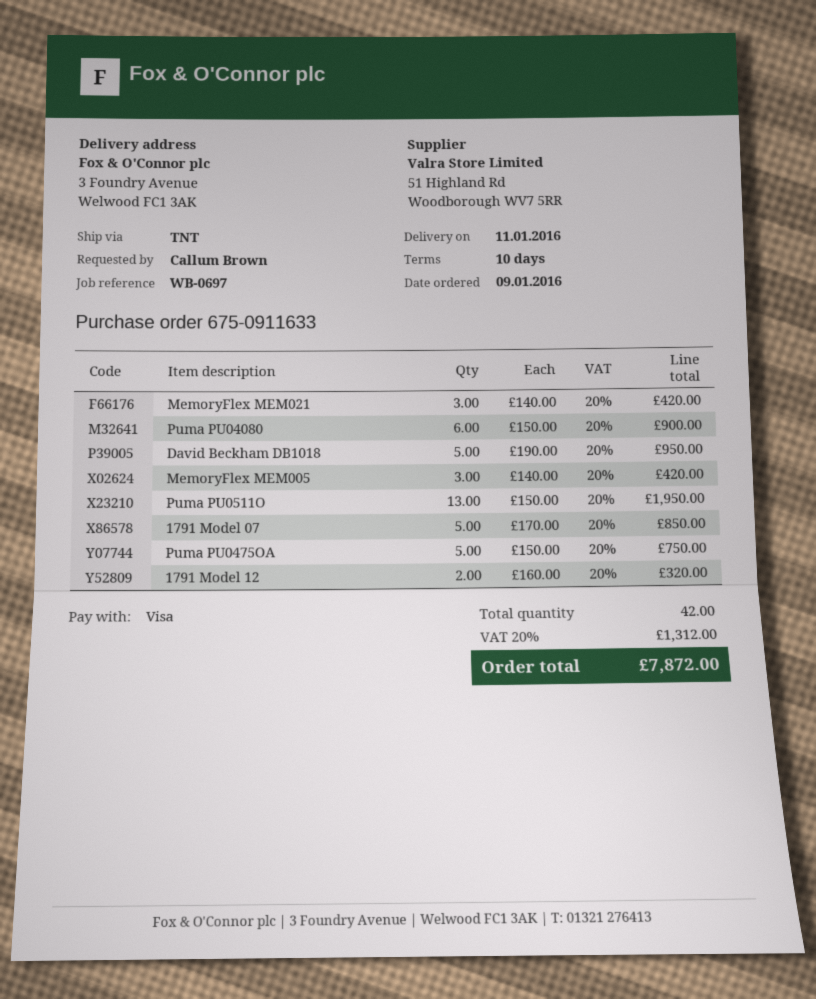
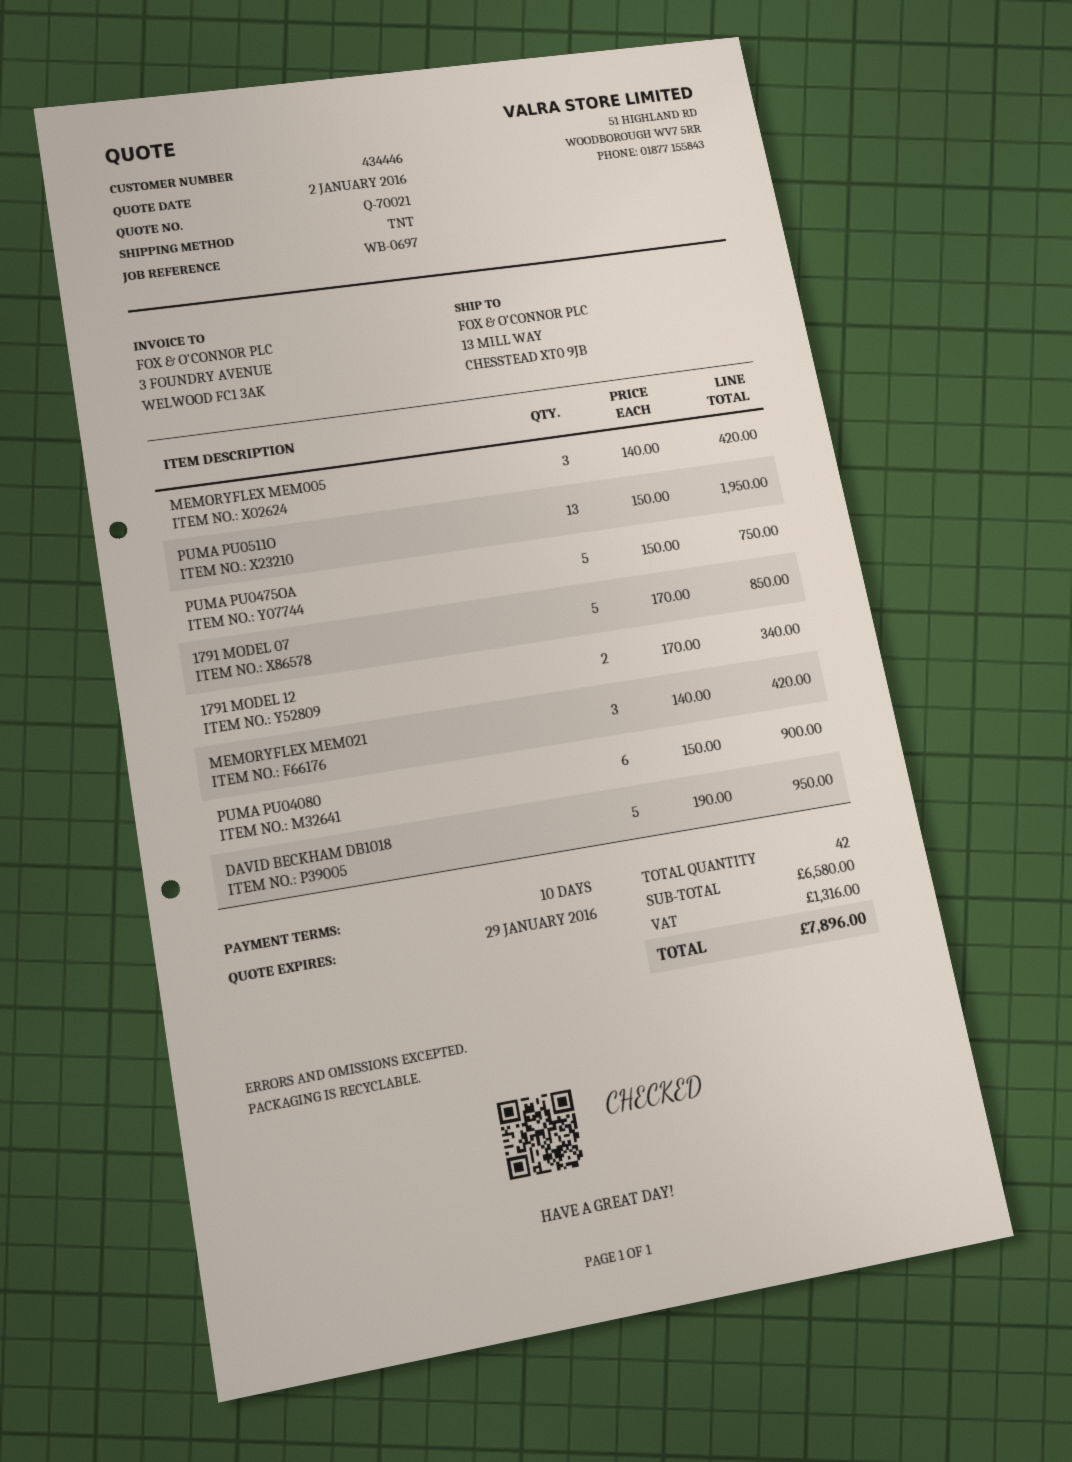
ship to: 3 Foundry Avenue, Welwood FC1 3AK -> 13 MILL WAY, CHESSTEAD XT0 9JB
1791 Model 12: 2 x 160.00 = 320.00 -> 2 x 170.00 = 340.00
tax: 1312.00 -> 1316.00
total: 7872.00 -> 7896.00

